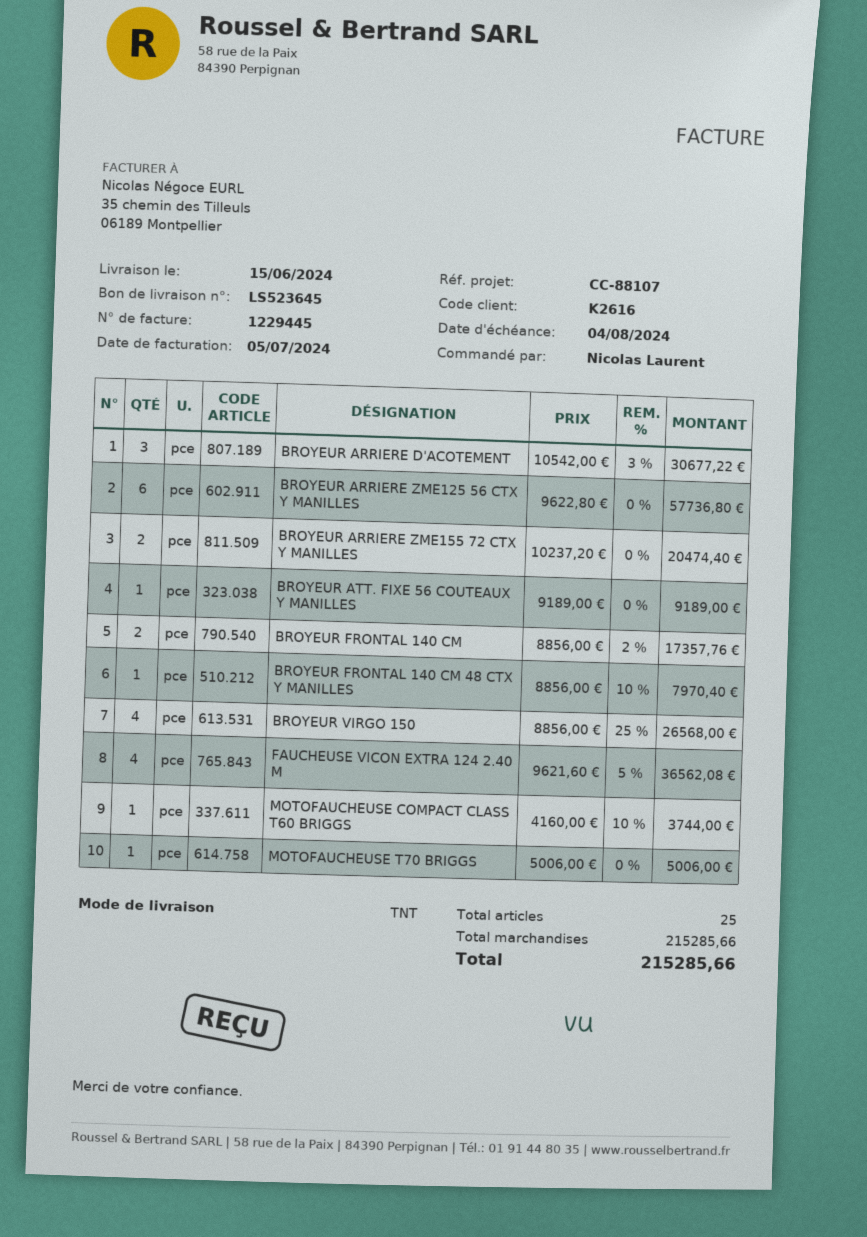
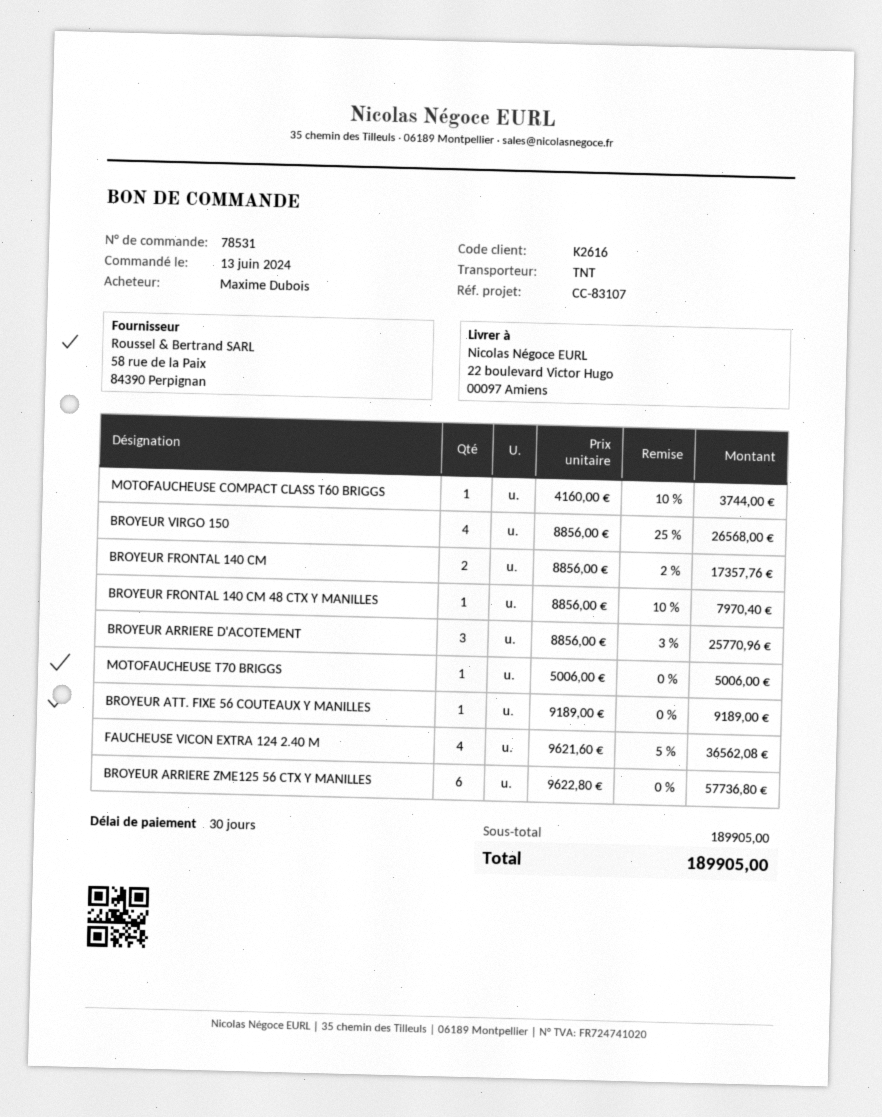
reference: CC-88107 -> CC-83107
ordered by: Nicolas Laurent -> Maxime Dubois
BROYEUR ARRIERE D'ACOTEMENT: 3 x 10542.00 - 3% = 30677.22 -> 3 x 8856.00 - 3% = 25770.96
BROYEUR ARRIERE ZME155 72 CTX Y MANILLES: 2 x 10237.20 = 20474.40 -> none
subtotal: 215285.66 -> 189905.00
total: 215285.66 -> 189905.00

